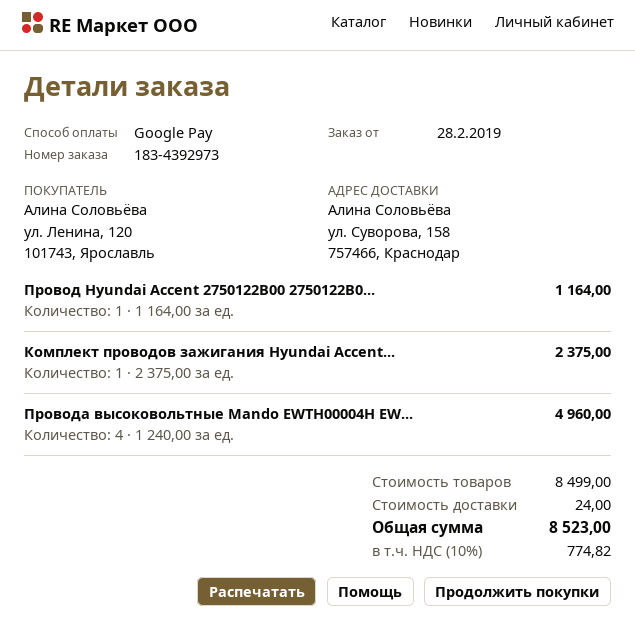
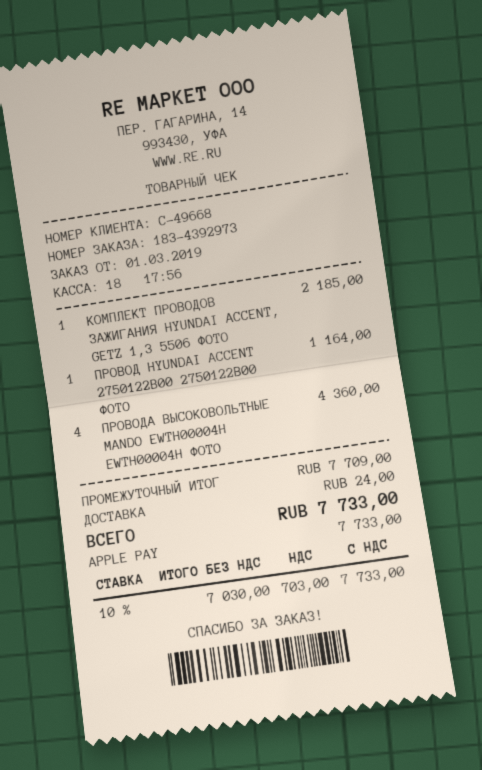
order date: 2019-02-28 -> 2019-03-01
payment method: Google Pay -> Apple Pay
Комплект проводов зажигания Hyundai Accent...: 1 for 2375.00 -> 1 for 2185.00
Провода высоковольтные Mando EWTH00004H EW...: 4 for 4960.00 -> 4 for 4360.00
subtotal: 8499.00 -> 7709.00
tax: 10% = 774.82 -> 10% = 703.00
total: 8523.00 -> 7733.00

